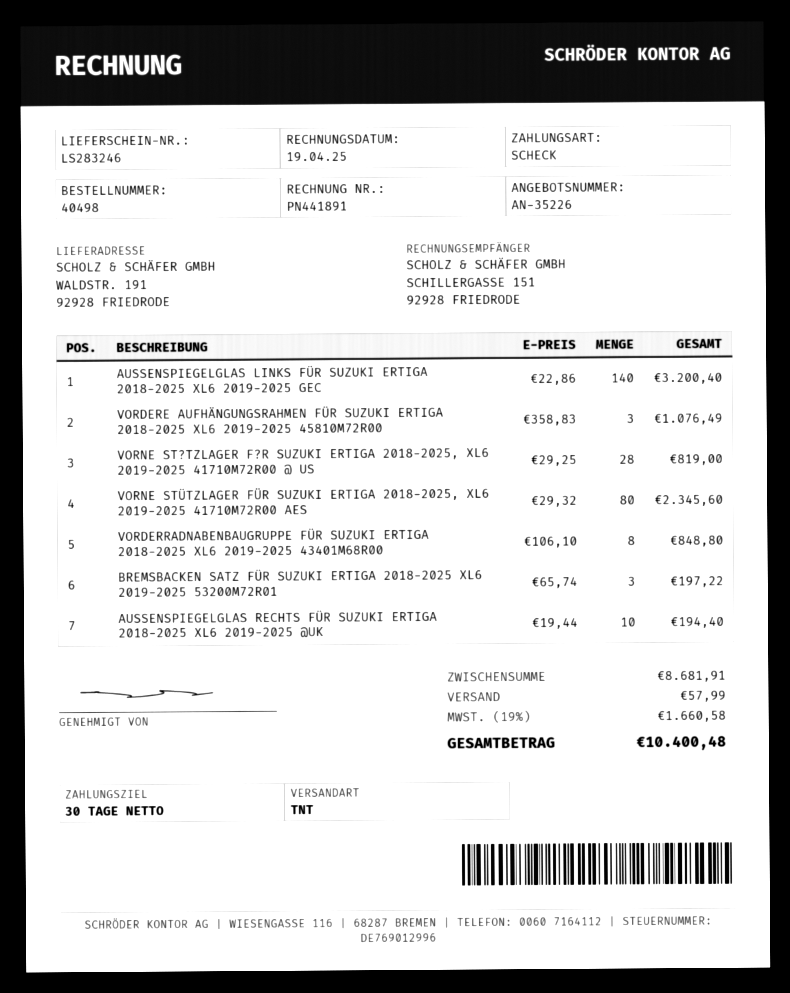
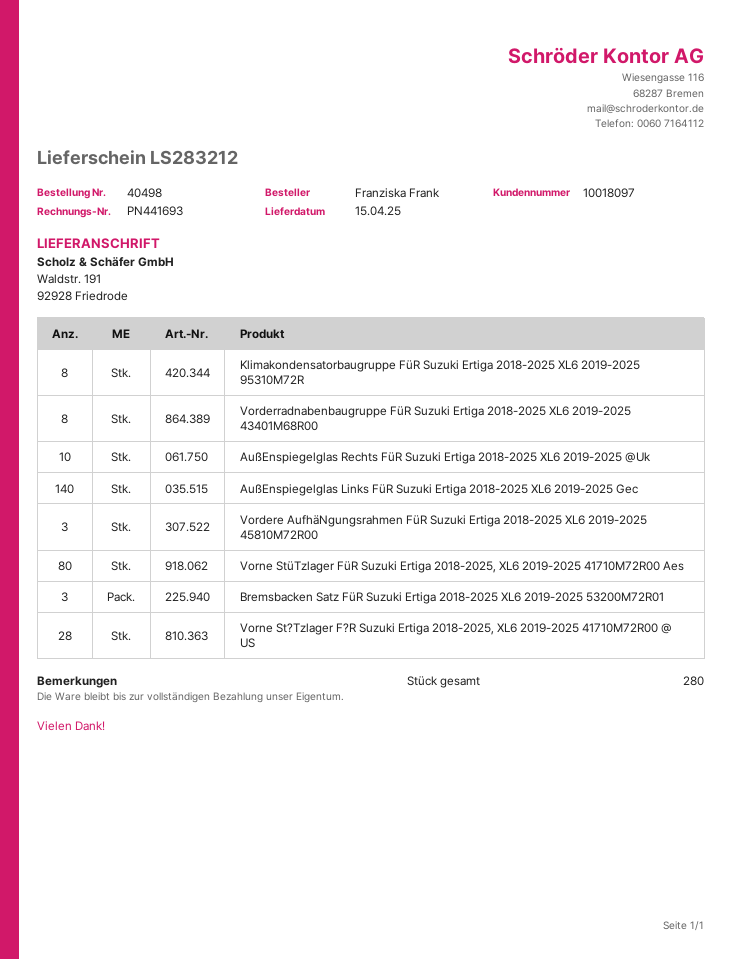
delivery note number: LS283246 -> LS283212
invoice number: PN441891 -> PN441693
Klimakondensatorbaugruppe FüR Suzuki Ertiga 2018-2025 XL6 2019-2025 95310M72R: none -> 8

